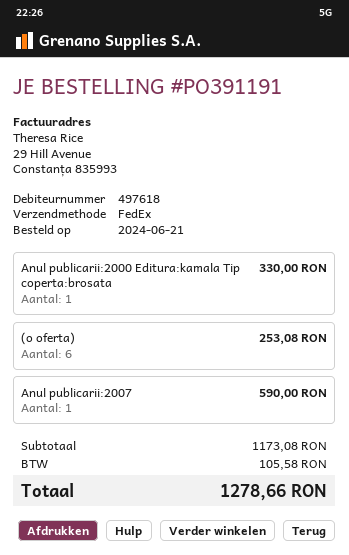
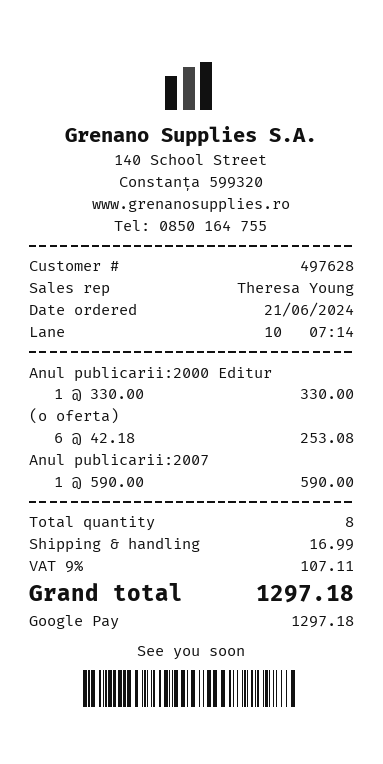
customer number: 497618 -> 497628
shipping: none -> 16.99
tax: 105.58 -> 107.11
total: 1278.66 -> 1297.18

